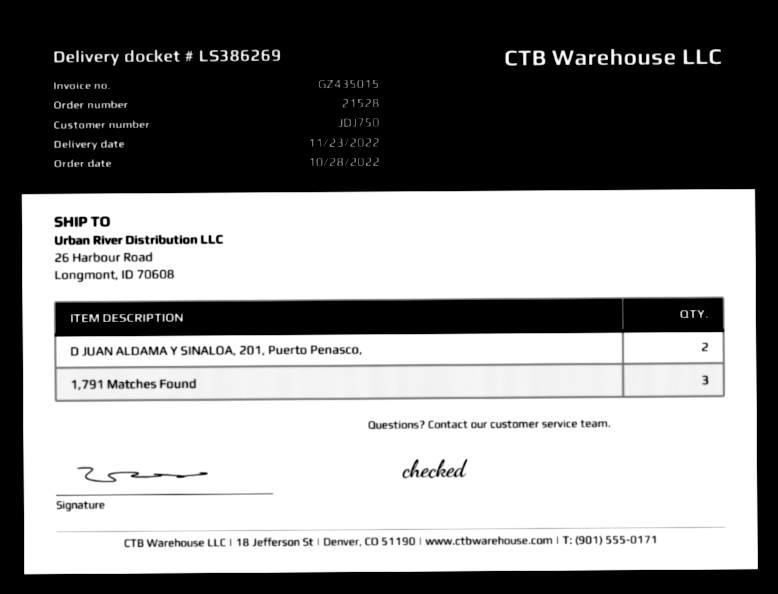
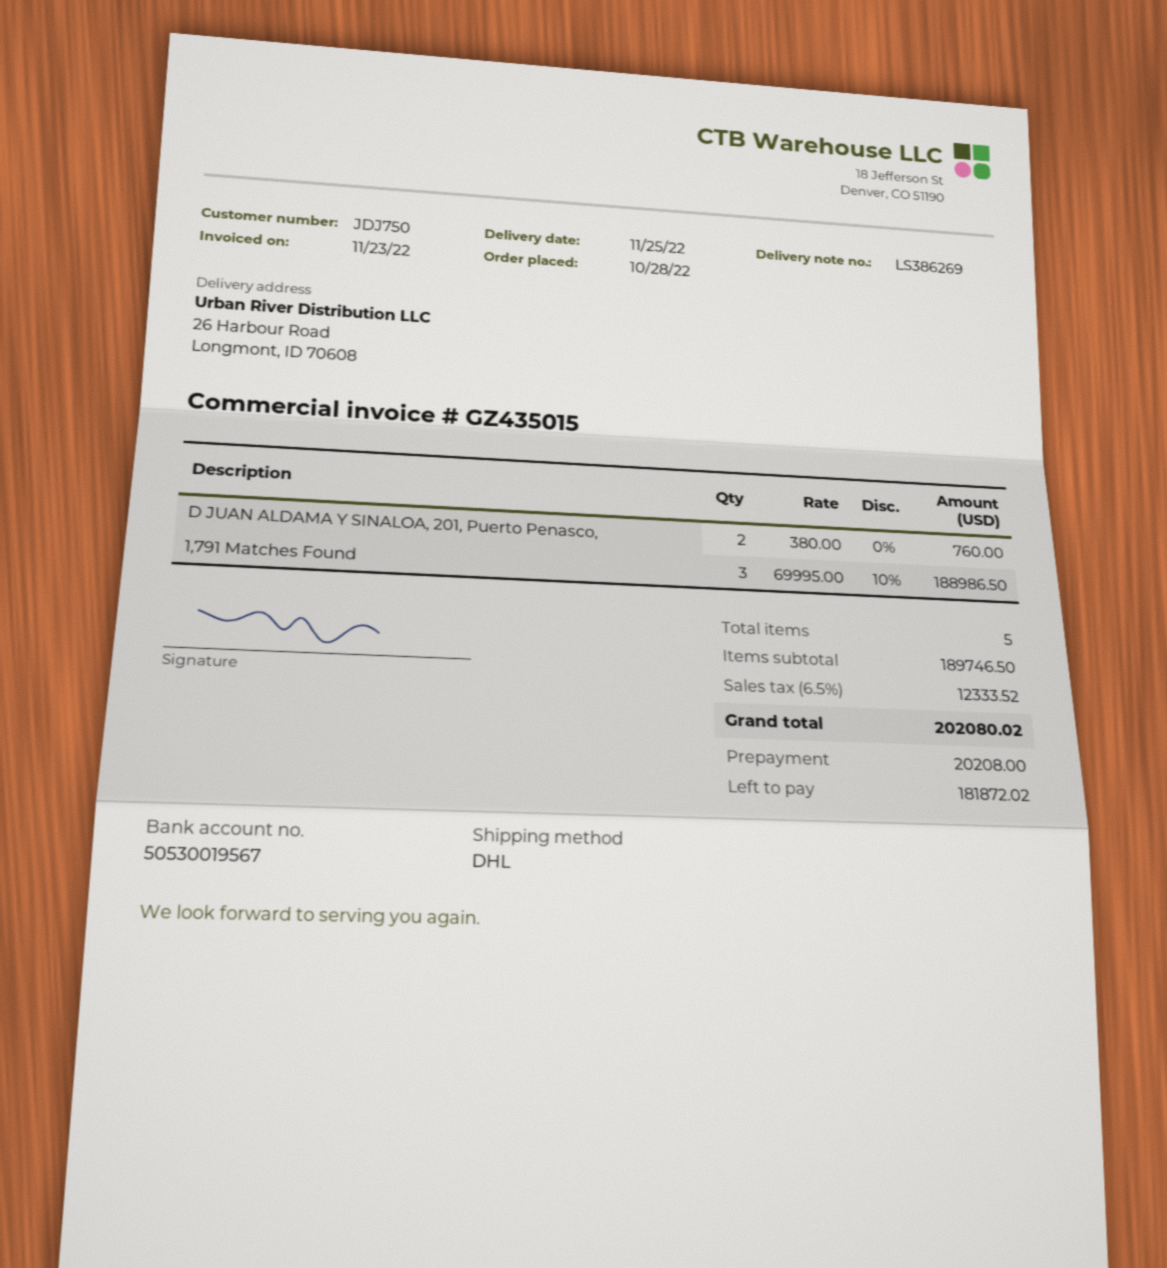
delivery date: 2022-11-23 -> 2022-11-25

